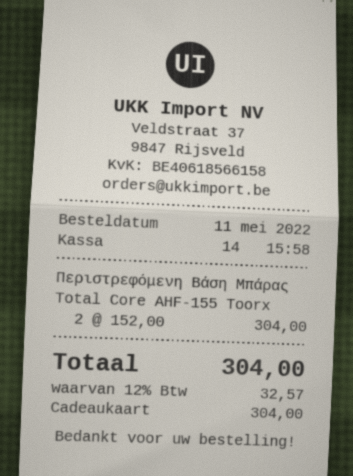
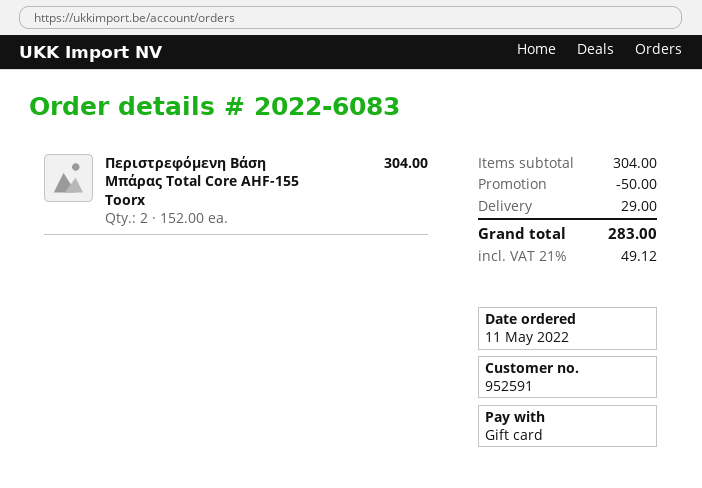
discount: none -> 50.00
shipping: none -> 29.00
tax: 12% = 32.57 -> 21% = 49.12
total: 304.00 -> 283.00

